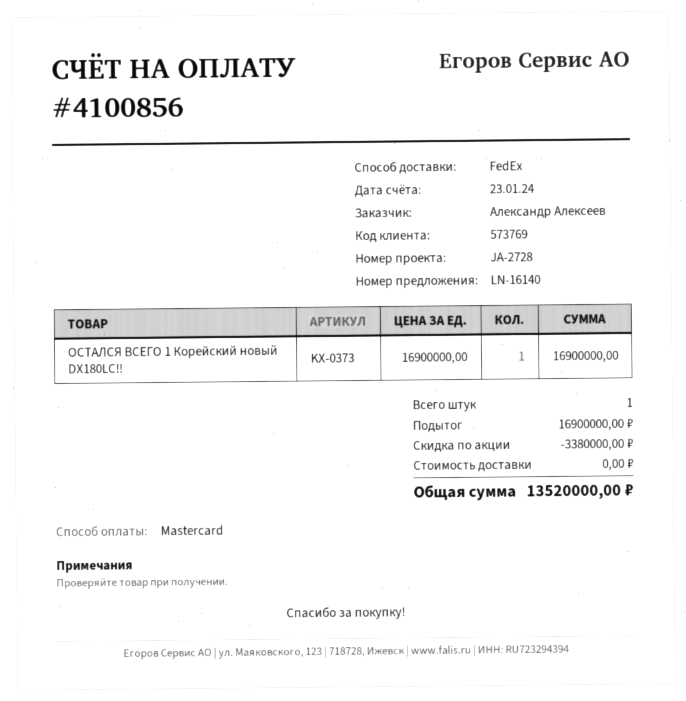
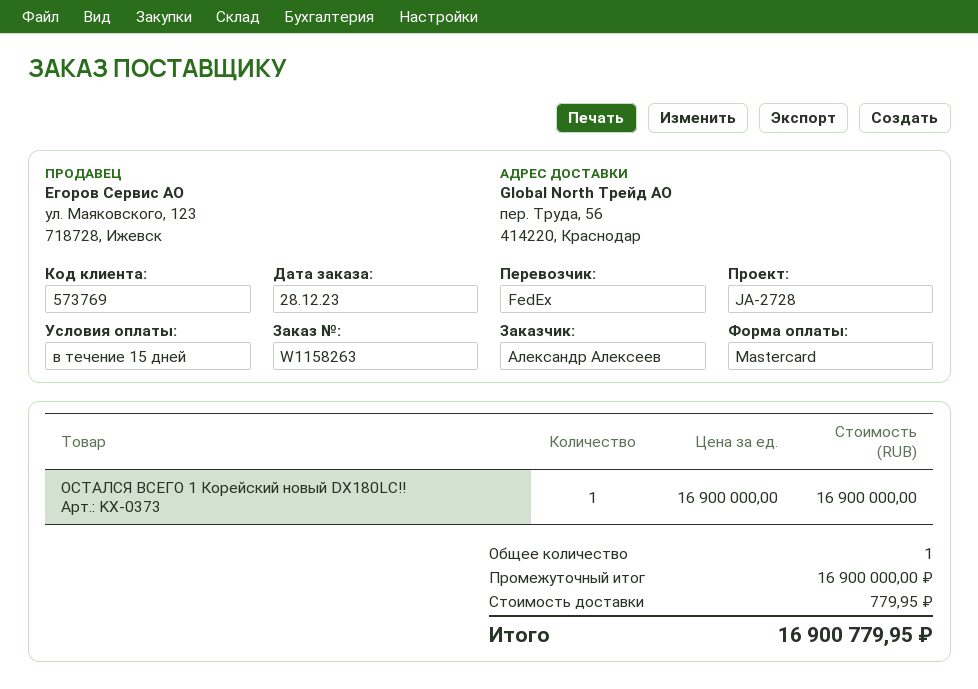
discount: 3380000.00 -> none
shipping: 0.00 -> 779.95
total: 13520000.00 -> 16900779.95

